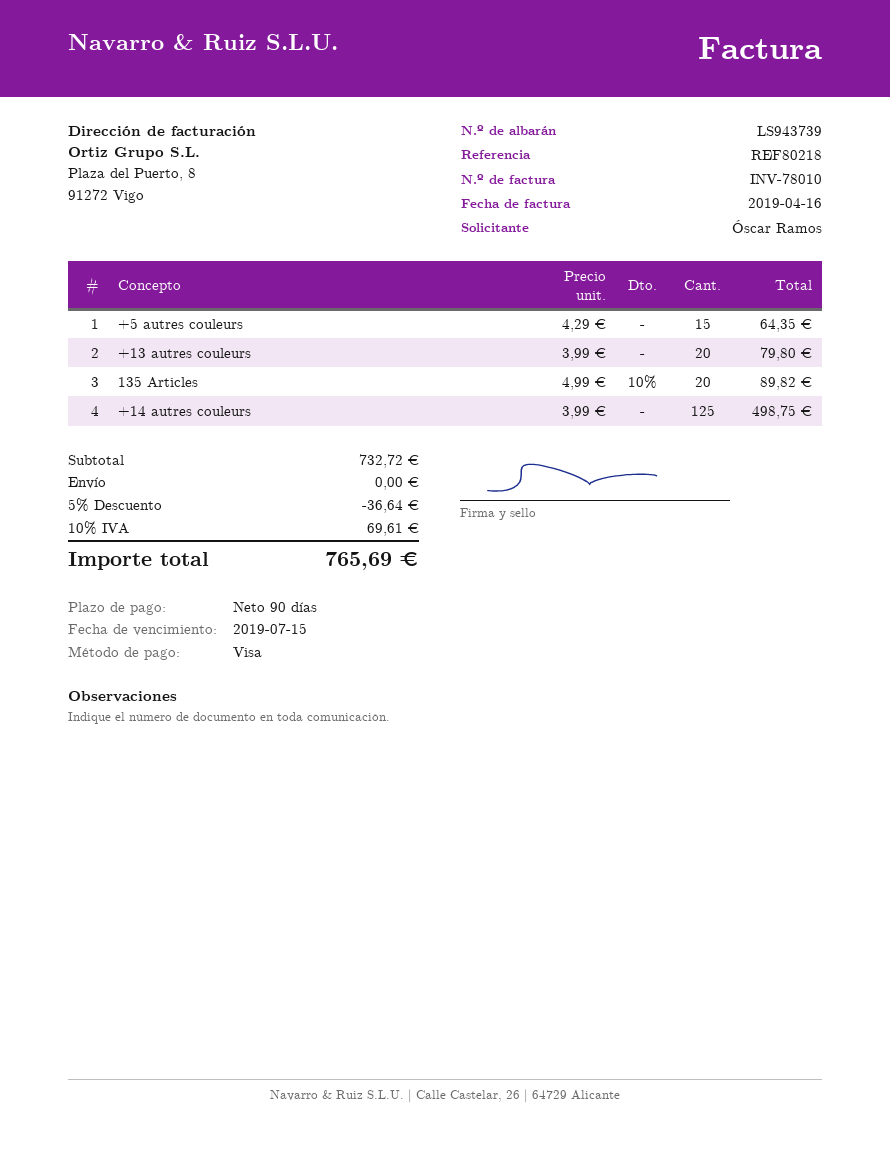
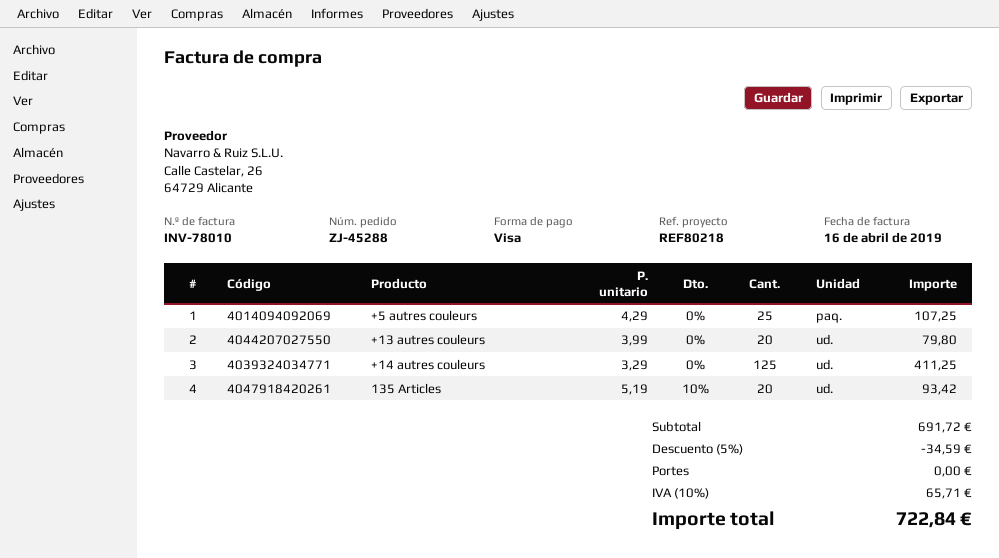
+5 autres couleurs: 15 x 4.29 = 64.35 -> 25 x 4.29 = 107.25
135 Articles: 20 x 4.99 - 10% = 89.82 -> 20 x 5.19 - 10% = 93.42
+14 autres couleurs: 125 x 3.99 = 498.75 -> 125 x 3.29 = 411.25
subtotal: 732.72 -> 691.72
discount: 5% = 36.64 -> 5% = 34.59
tax: 10% = 69.61 -> 10% = 65.71
total: 765.69 -> 722.84

